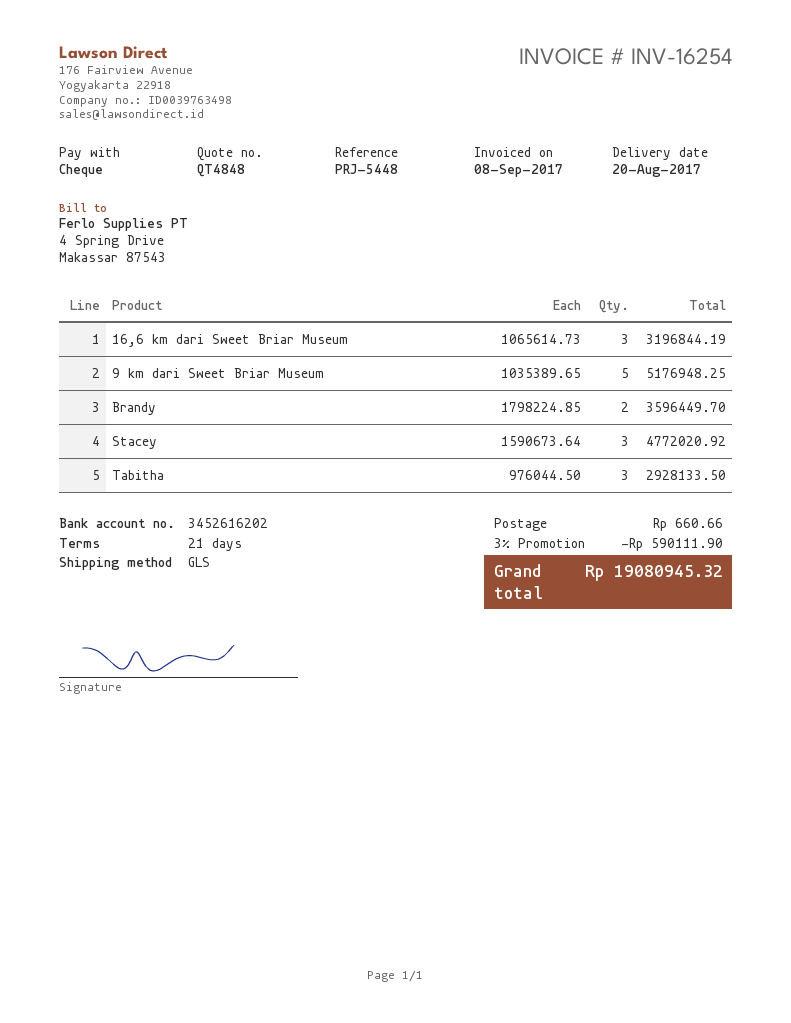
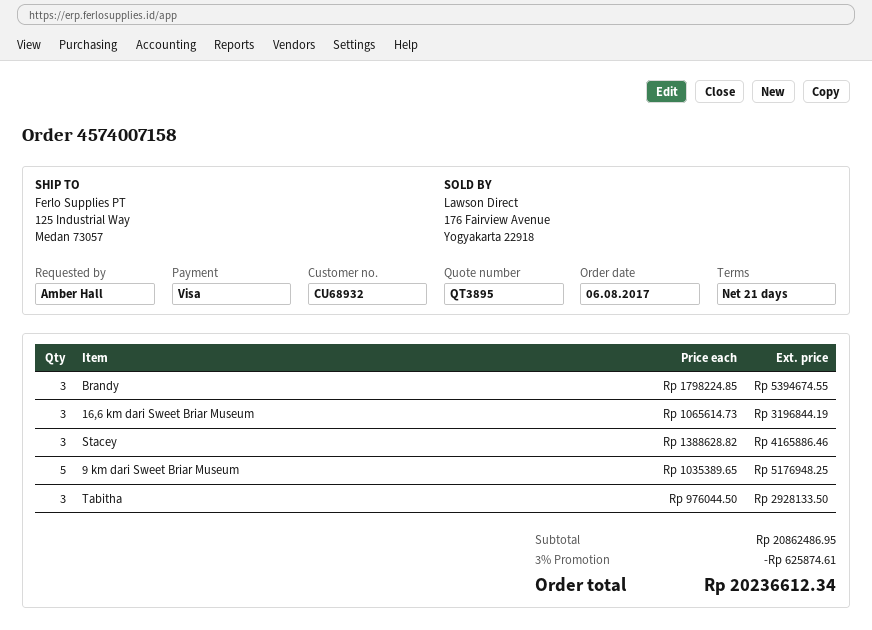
quote number: QT4848 -> QT3895
payment method: cheque -> Visa
Brandy: 2 x 1798224.85 = 3596449.70 -> 3 x 1798224.85 = 5394674.55
Stacey: 3 x 1590673.64 = 4772020.92 -> 3 x 1388628.82 = 4165886.46
discount: 3% = 590111.90 -> 3% = 625874.61
shipping: 660.66 -> none
total: 19080945.32 -> 20236612.34

